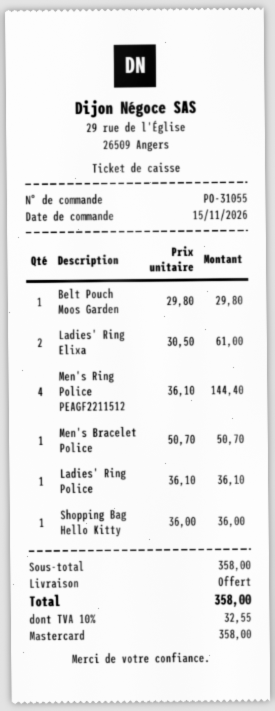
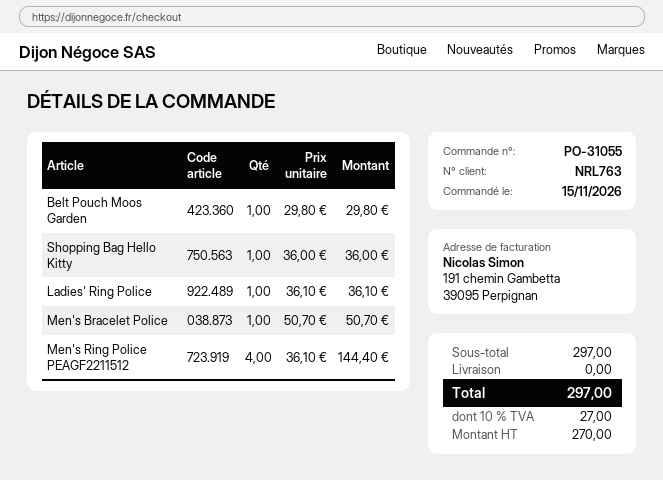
Ladies' Ring Elixa: 2 x 30.50 = 61.00 -> none
subtotal: 358.00 -> 297.00
tax: 10% = 32.55 -> 10% = 27.00
total: 358.00 -> 297.00

